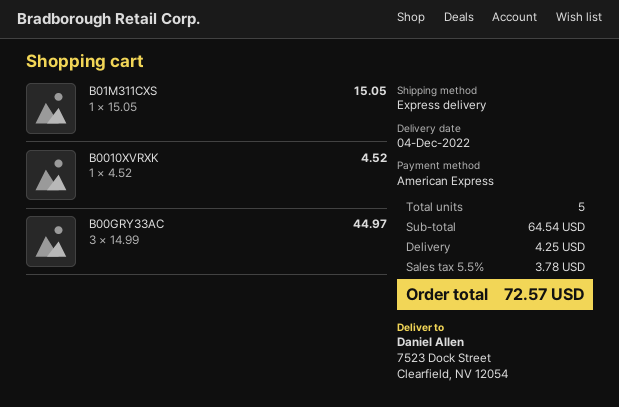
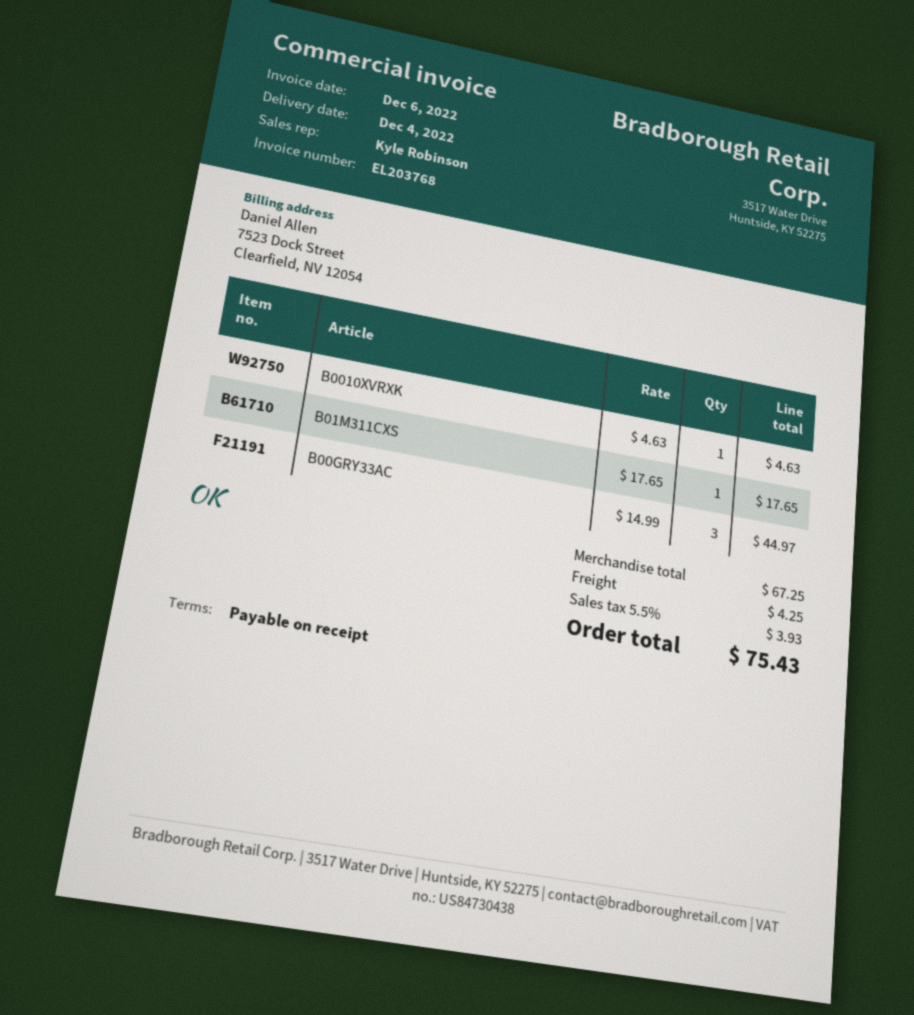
B01M311CXS: 1 x 15.05 = 15.05 -> 1 x 17.65 = 17.65
B0010XVRXK: 1 x 4.52 = 4.52 -> 1 x 4.63 = 4.63
subtotal: 64.54 -> 67.25
tax: 5.5% = 3.78 -> 5.5% = 3.93
total: 72.57 -> 75.43

